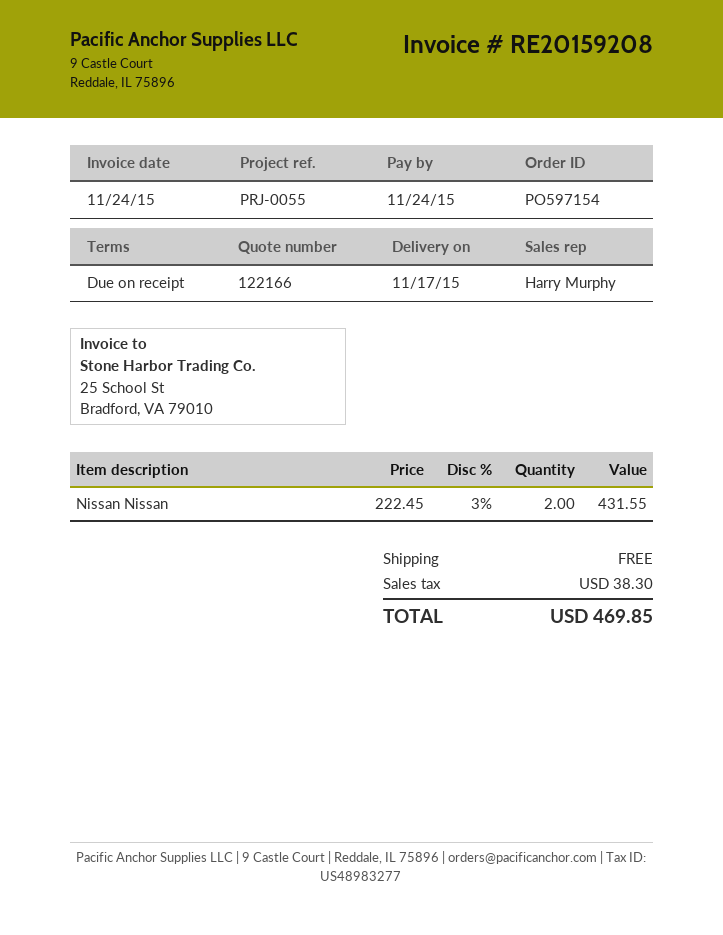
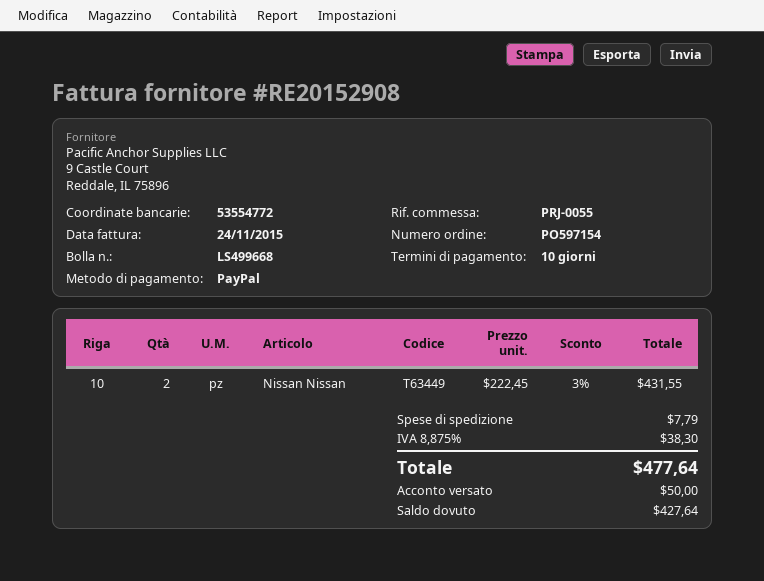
invoice number: RE20159208 -> RE20152908
payment terms: on receipt -> 10 days
shipping: 0.00 -> 7.79
total: 469.85 -> 477.64

